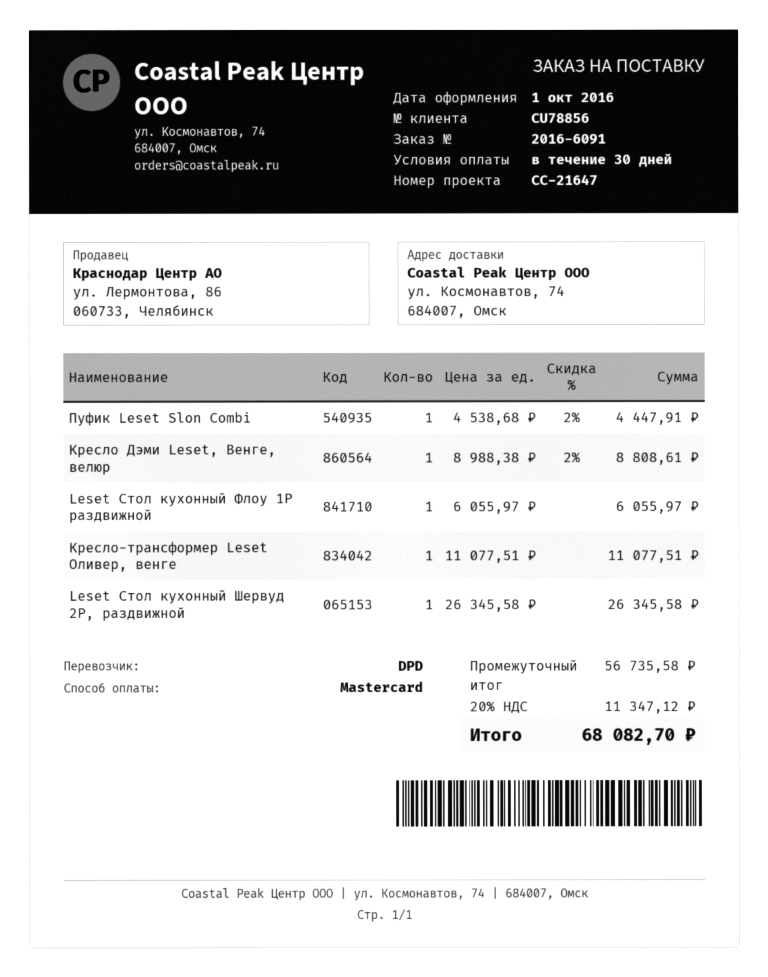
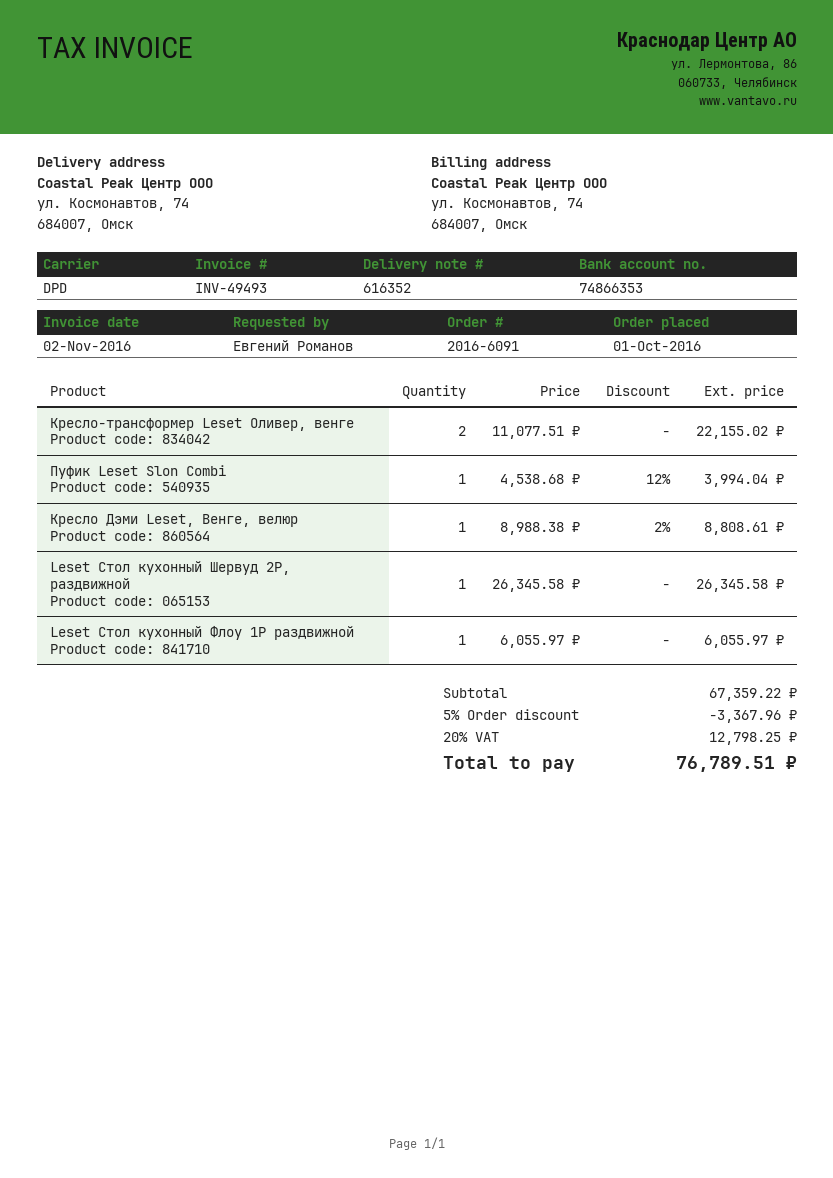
Пуфик Leset Slon Combi: 1 x 4538.68 - 2% = 4447.91 -> 1 x 4538.68 - 12% = 3994.04
Кресло-трансформер Leset Оливер, венге: 1 x 11077.51 = 11077.51 -> 2 x 11077.51 = 22155.02
subtotal: 56735.58 -> 67359.22
discount: none -> 5% = 3367.96
tax: 20% = 11347.12 -> 20% = 12798.25
total: 68082.70 -> 76789.51

